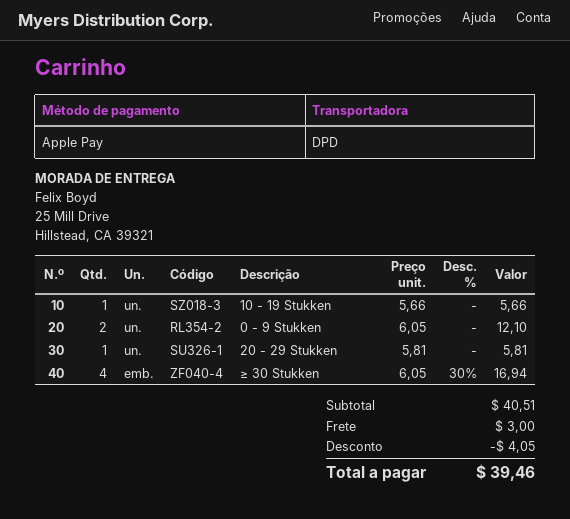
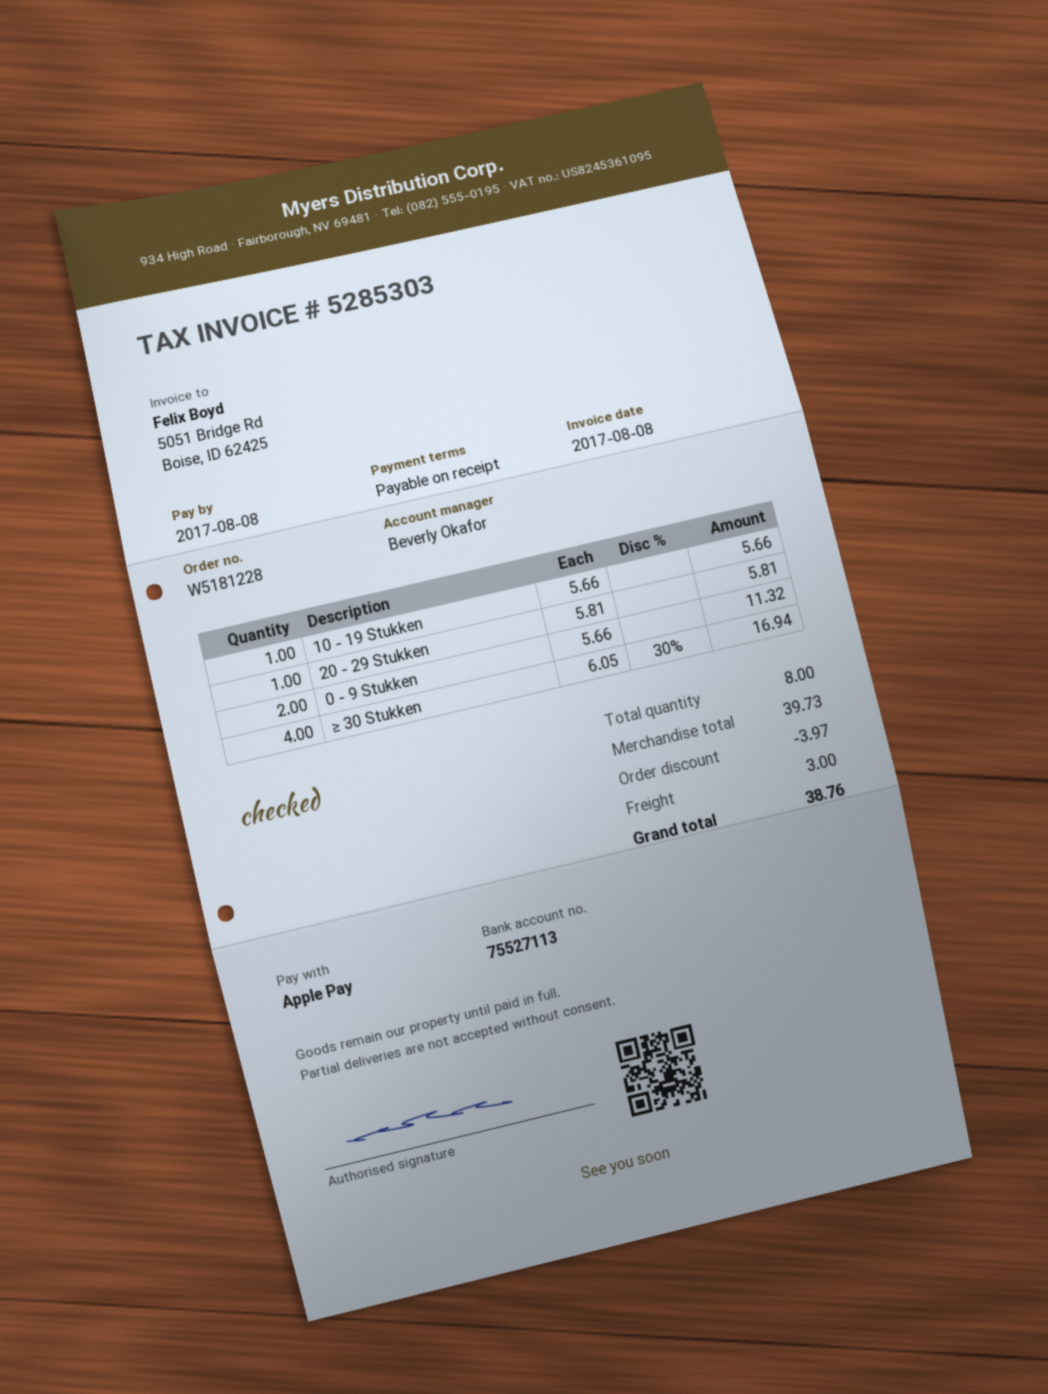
0 - 9 Stukken: 2 x 6.05 = 12.10 -> 2 x 5.66 = 11.32
subtotal: 40.51 -> 39.73
discount: 4.05 -> 3.97
total: 39.46 -> 38.76

